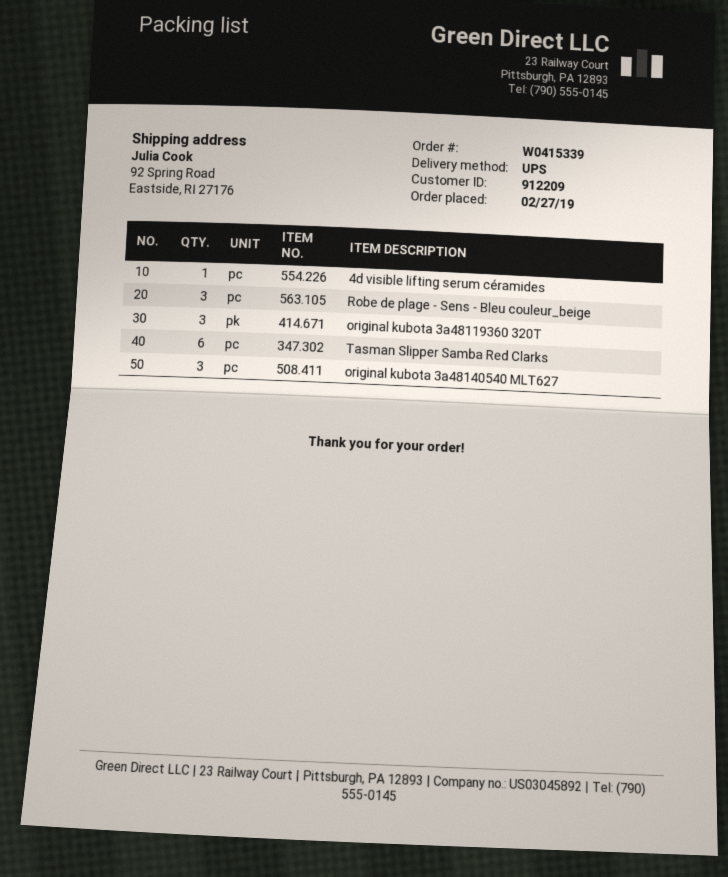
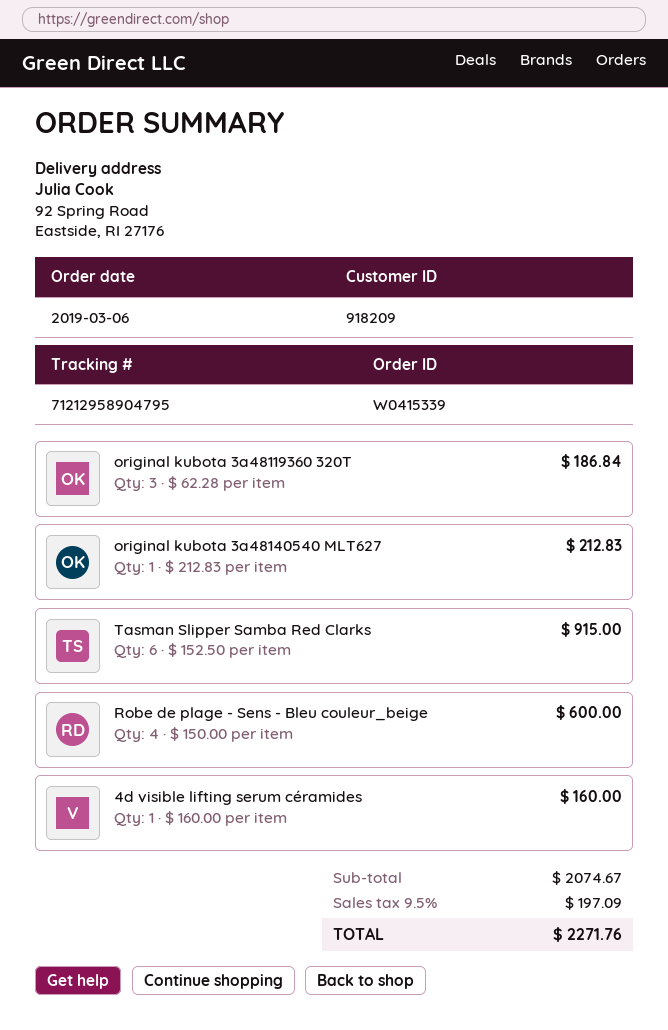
order date: 2019-02-27 -> 2019-03-06
customer number: 912209 -> 918209
Robe de plage - Sens - Bleu couleur_beige: 3 -> 4
original kubota 3a48140540 MLT627: 3 -> 1

